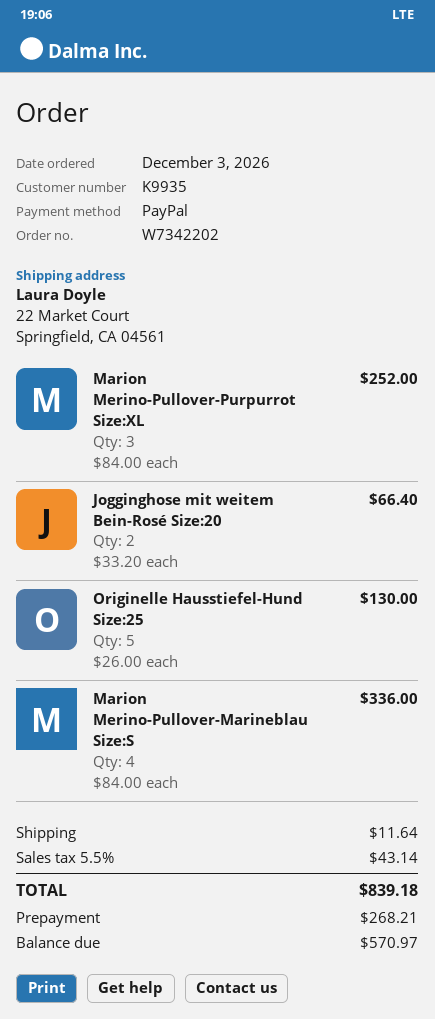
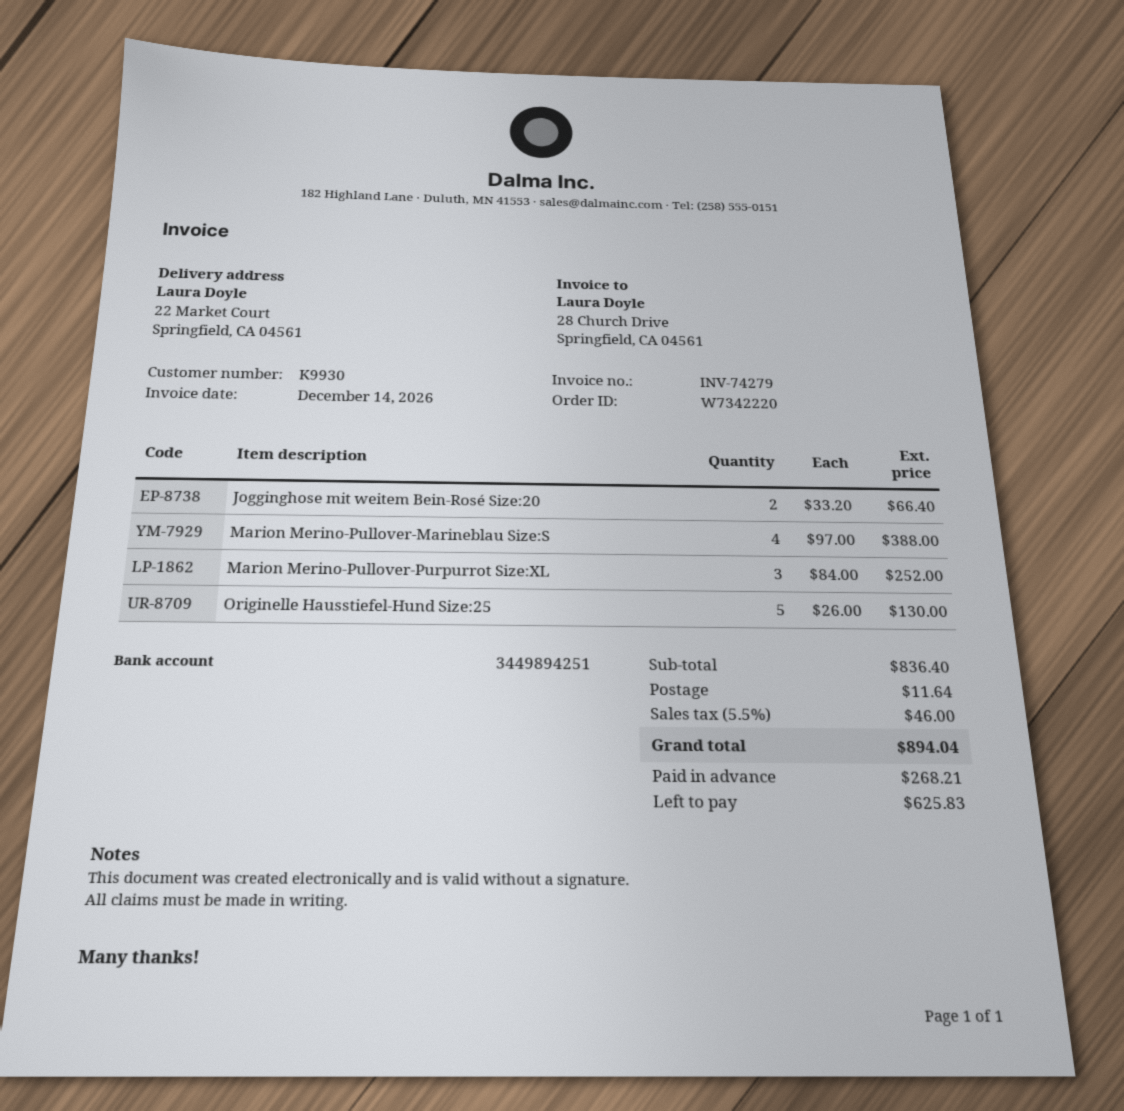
order number: W7342202 -> W7342220
customer number: K9935 -> K9930
Marion Merino-Pullover-Marineblau Size:S: 4 x 84.00 = 336.00 -> 4 x 97.00 = 388.00
tax: 5.5% = 43.14 -> 5.5% = 46.00
total: 839.18 -> 894.04
balance: 570.97 -> 625.83

